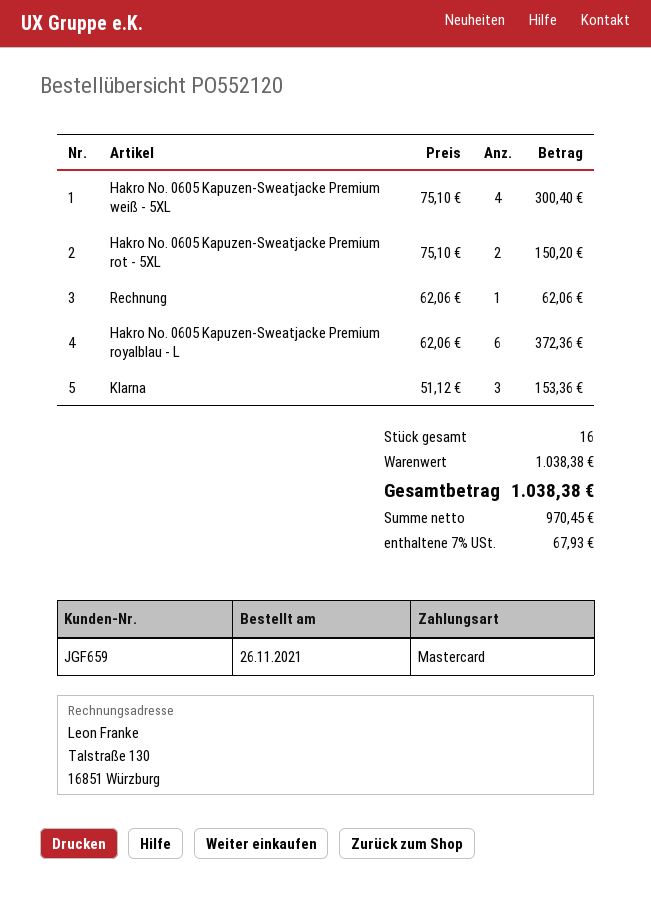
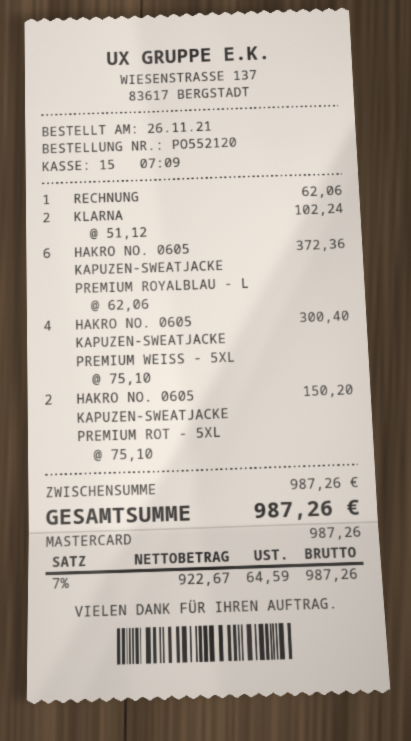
Klarna: 3 x 51.12 = 153.36 -> 2 x 51.12 = 102.24
subtotal: 1038.38 -> 987.26
net: 970.45 -> 922.67
tax: 7% = 67.93 -> 7% = 64.59
total: 1038.38 -> 987.26

